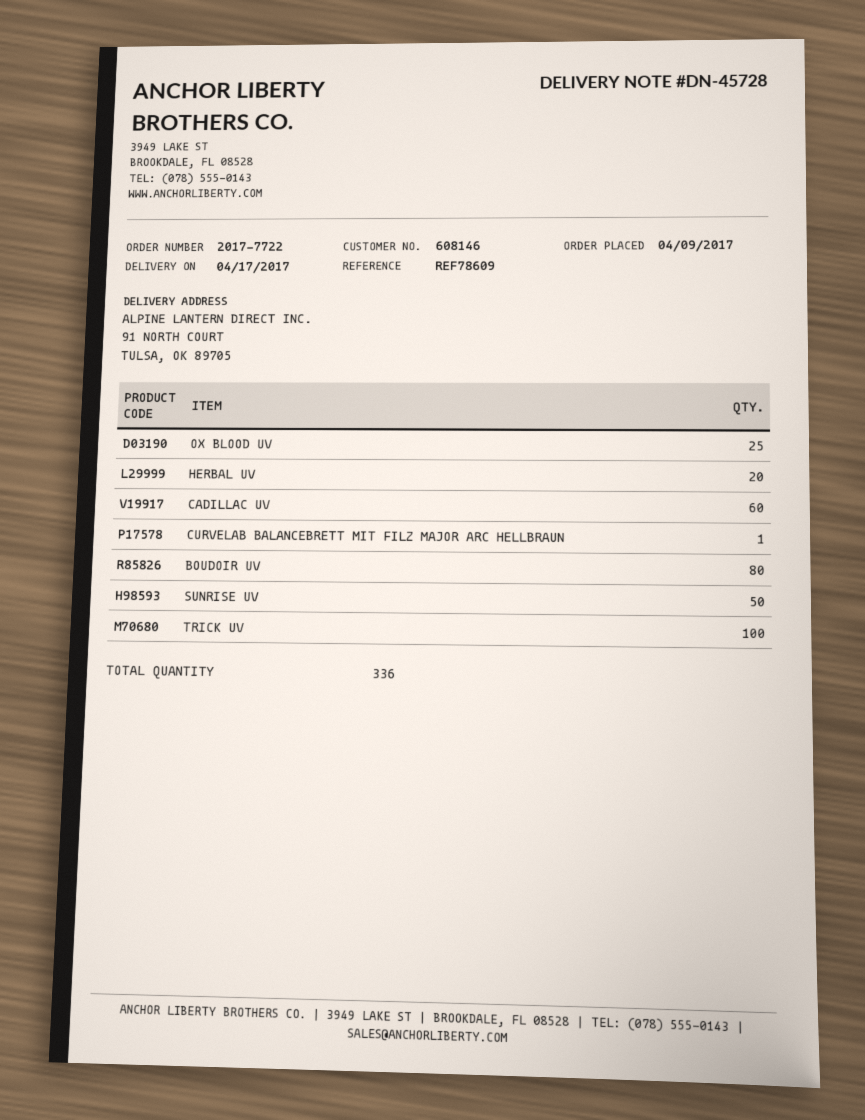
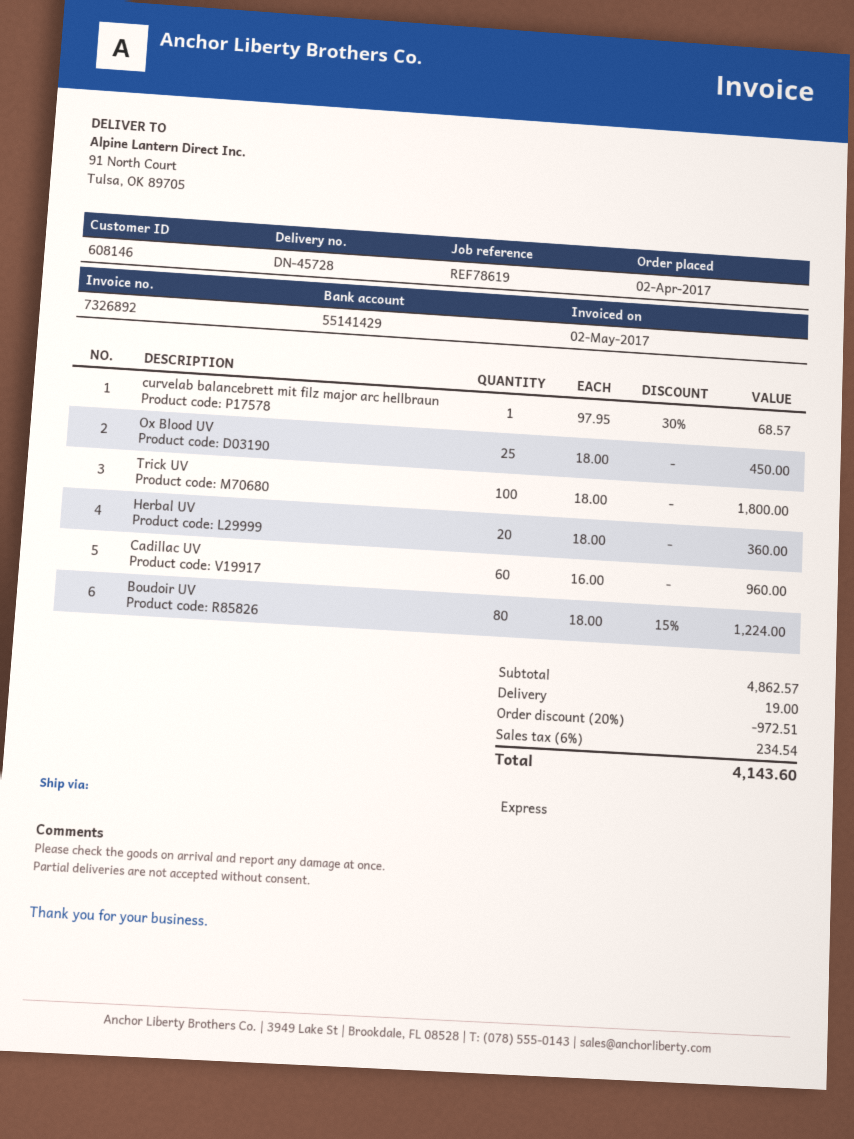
order date: 2017-04-09 -> 2017-04-02
reference: REF78609 -> REF78619
SUNRISE UV: 50 -> none

